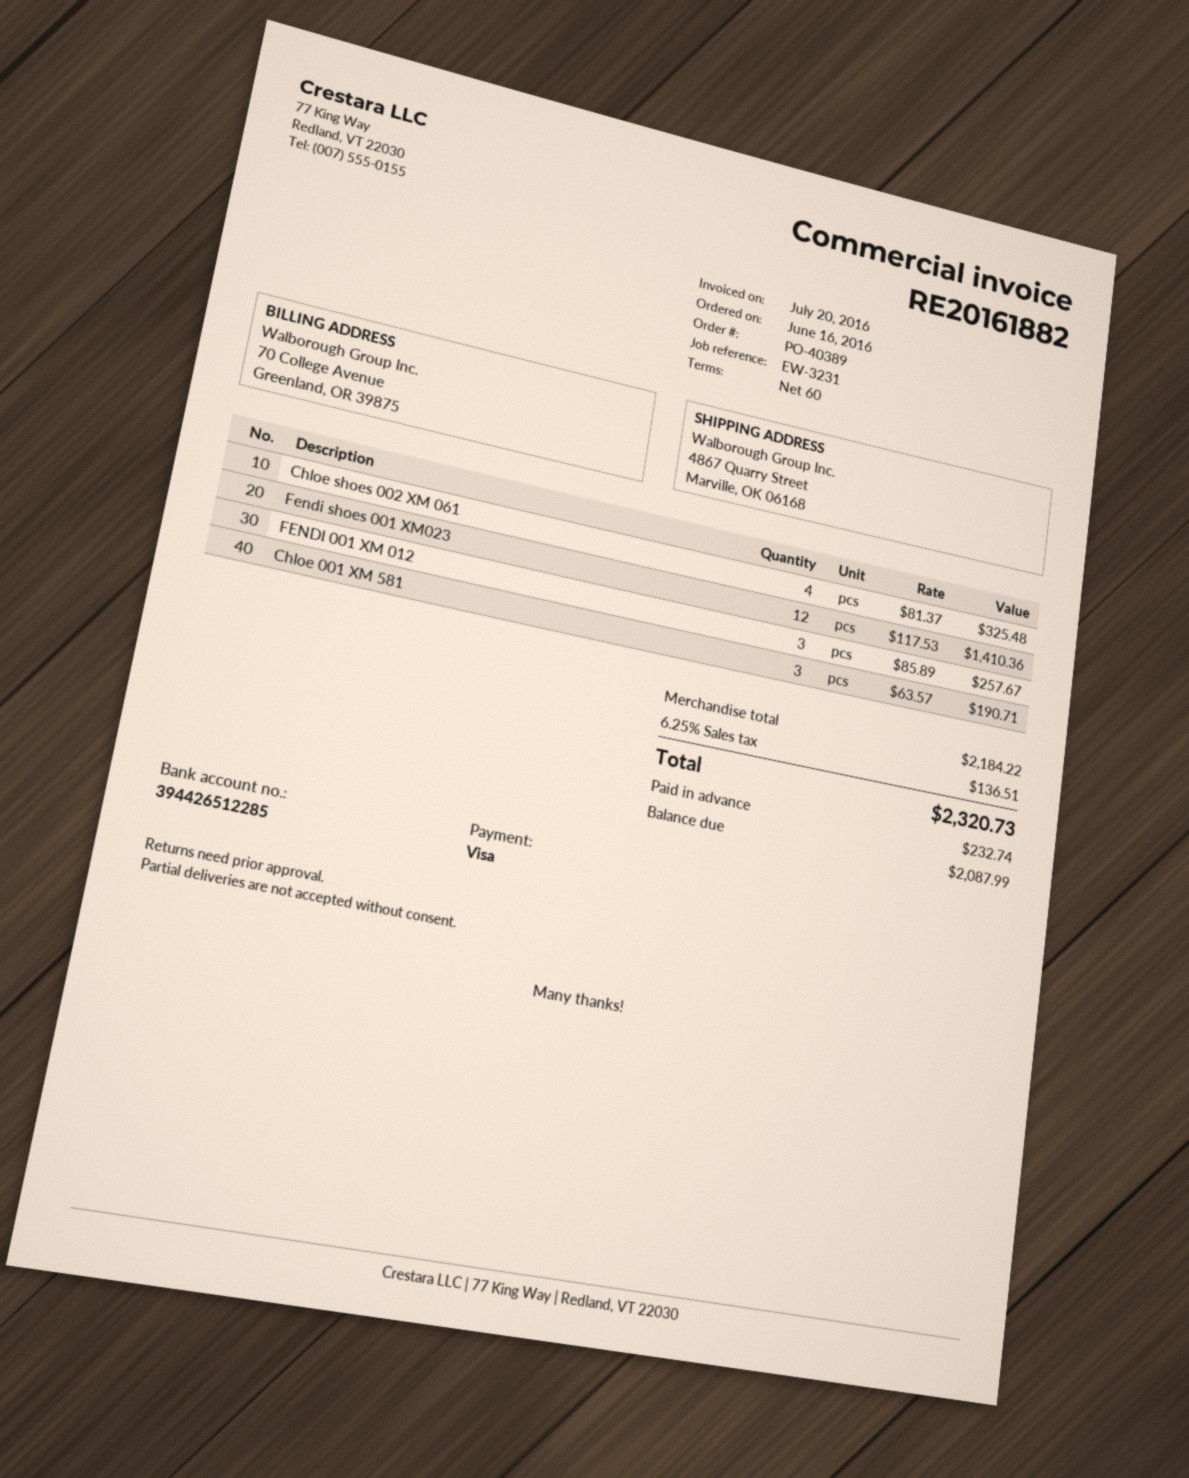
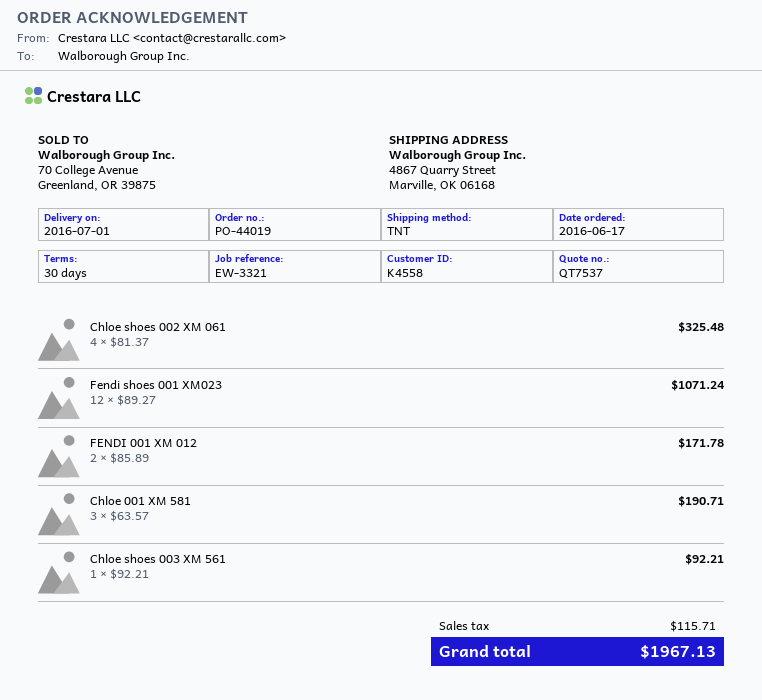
order number: PO-40389 -> PO-44019
order date: 2016-06-16 -> 2016-06-17
payment terms: 60 days -> 30 days
reference: EW-3231 -> EW-3321
Fendi shoes 001 XM023: 12 x 117.53 = 1410.36 -> 12 x 89.27 = 1071.24
FENDI 001 XM 012: 3 x 85.89 = 257.67 -> 2 x 85.89 = 171.78
Chloe shoes 003 XM 561: none -> 1 x 92.21 = 92.21
tax: 136.51 -> 115.71
total: 2320.73 -> 1967.13

